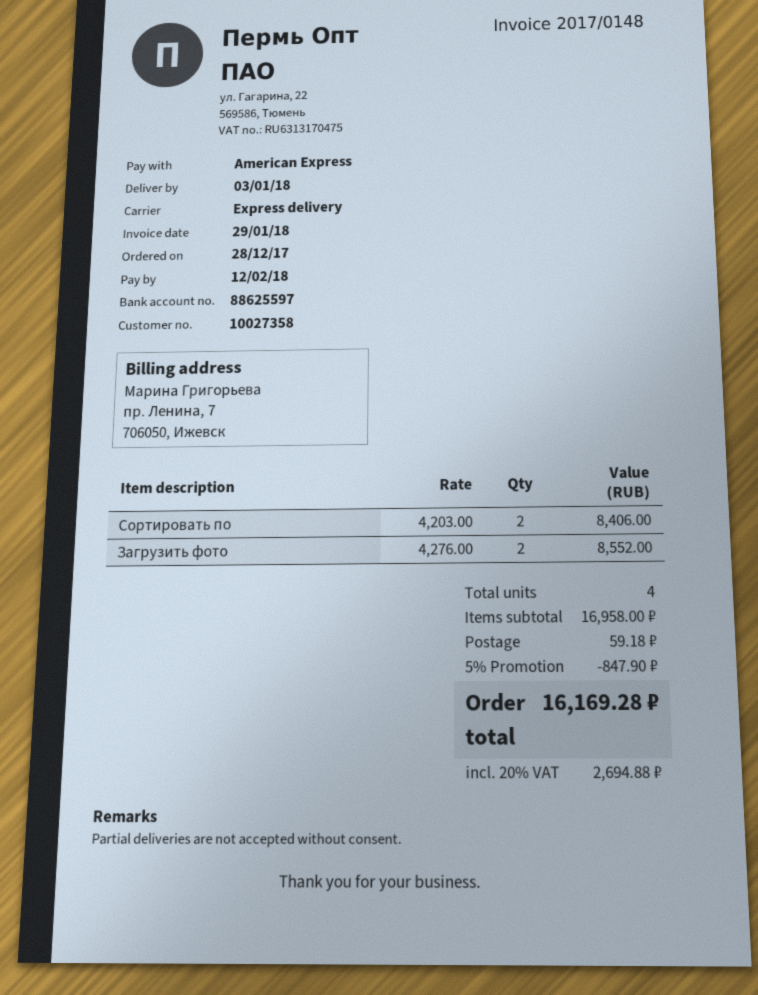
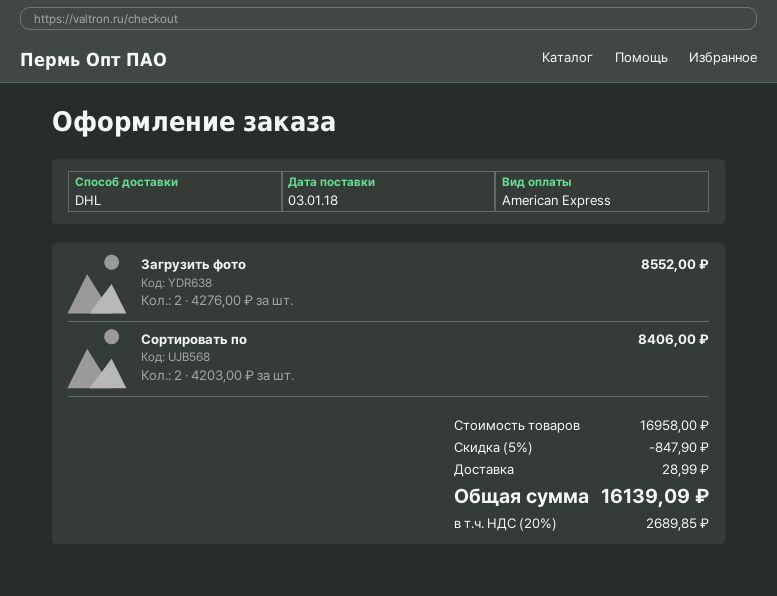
shipping method: express -> DHL
shipping: 59.18 -> 28.99
tax: 20% = 2694.88 -> 20% = 2689.85
total: 16169.28 -> 16139.09

